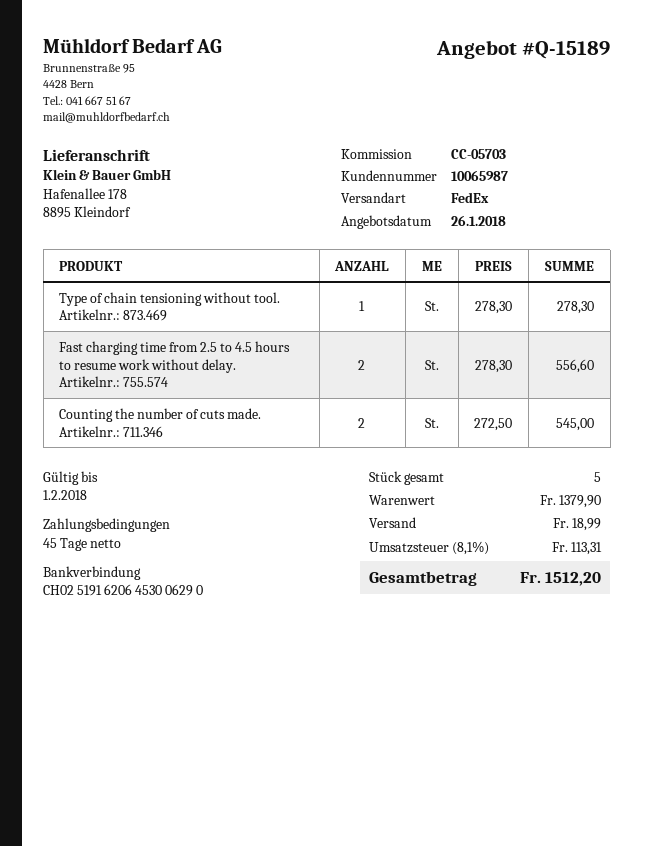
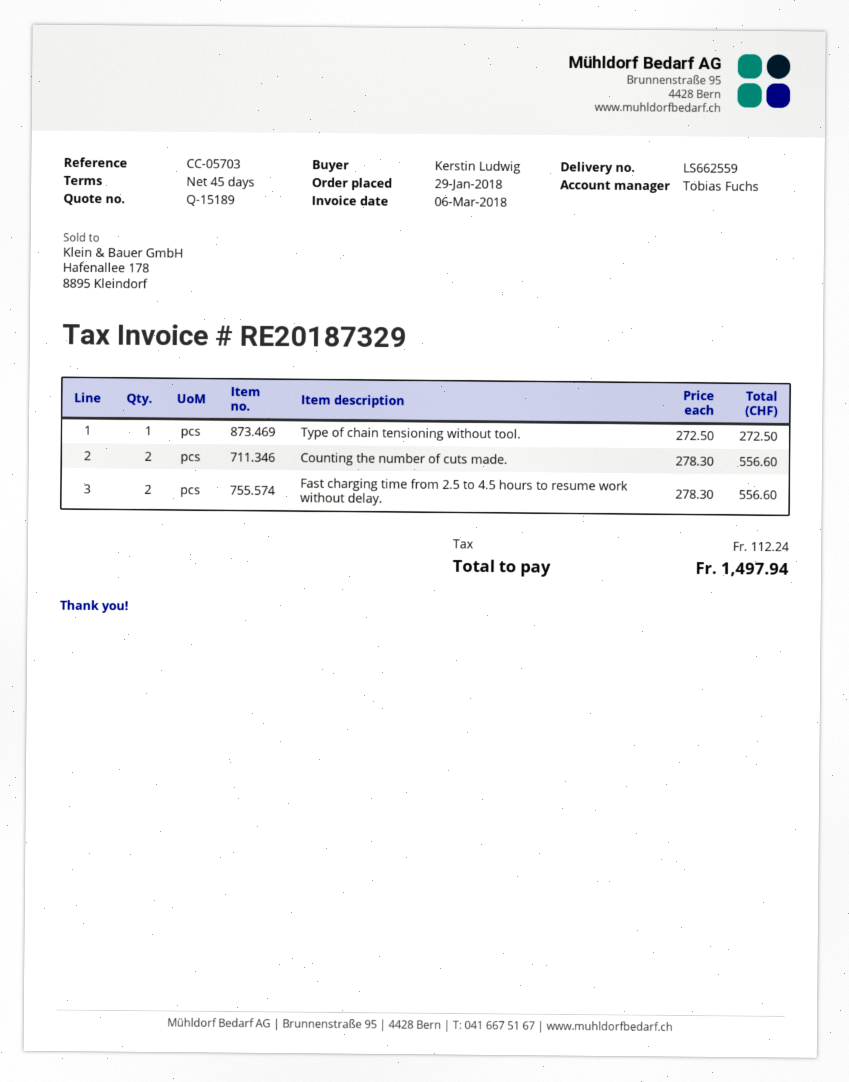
Type of chain tensioning without tool.: 1 x 278.30 = 278.30 -> 1 x 272.50 = 272.50
Counting the number of cuts made.: 2 x 272.50 = 545.00 -> 2 x 278.30 = 556.60
shipping: 18.99 -> none
tax: 113.31 -> 112.24
total: 1512.20 -> 1497.94

